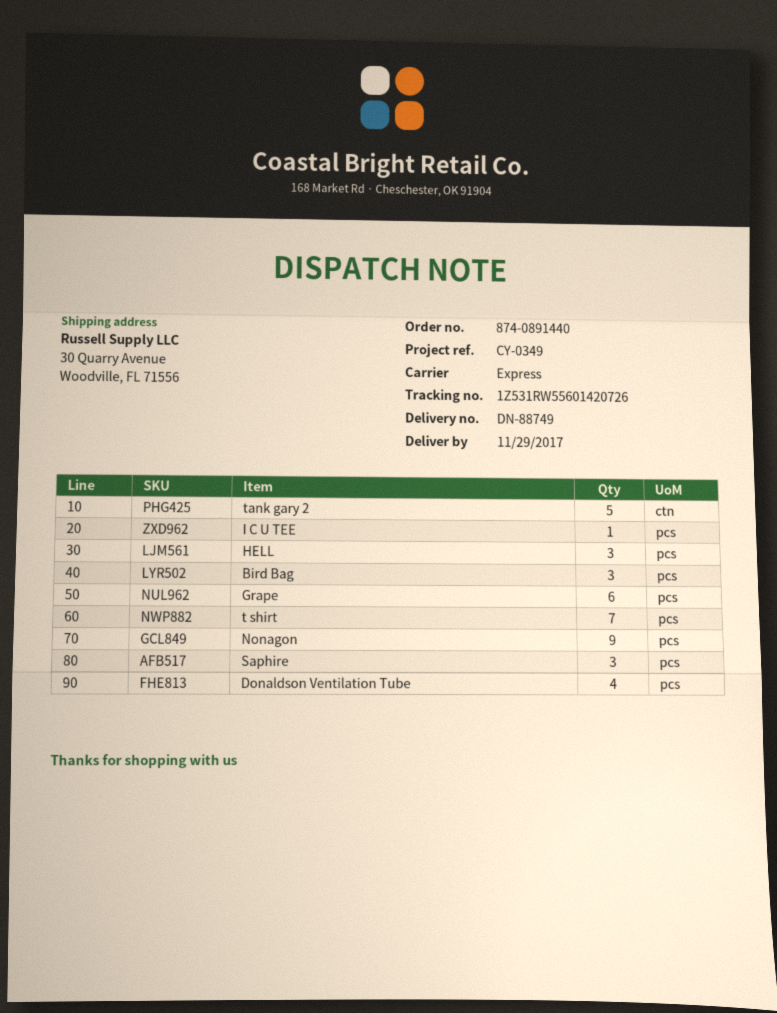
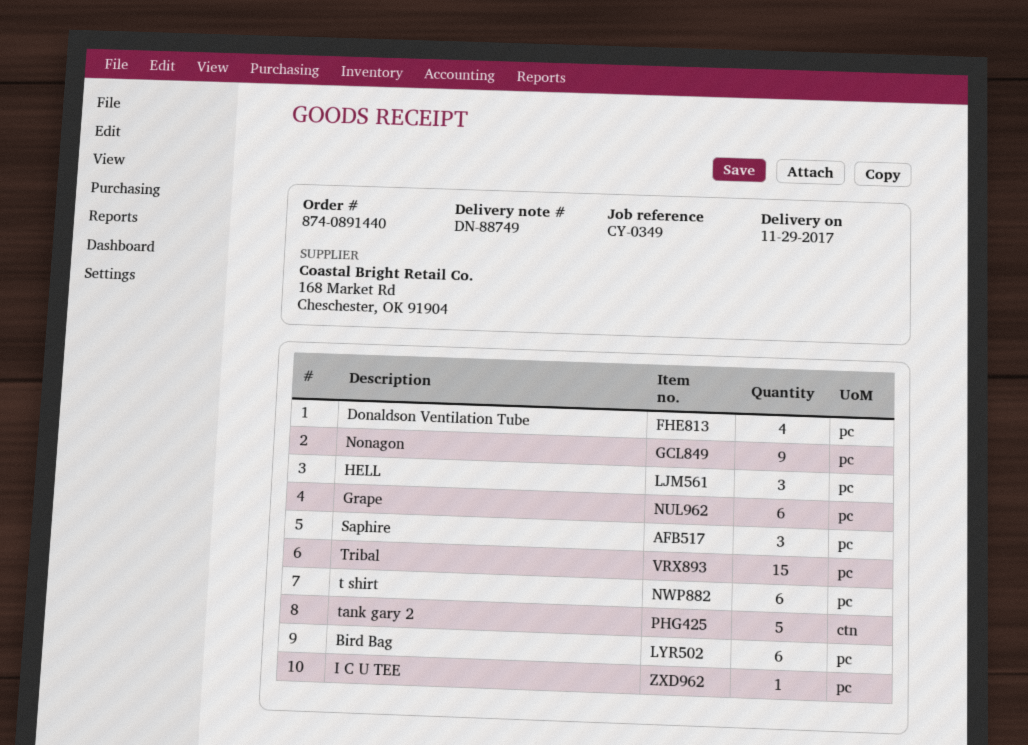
Bird Bag: 3 -> 6
t shirt: 7 -> 6
Tribal: none -> 15

